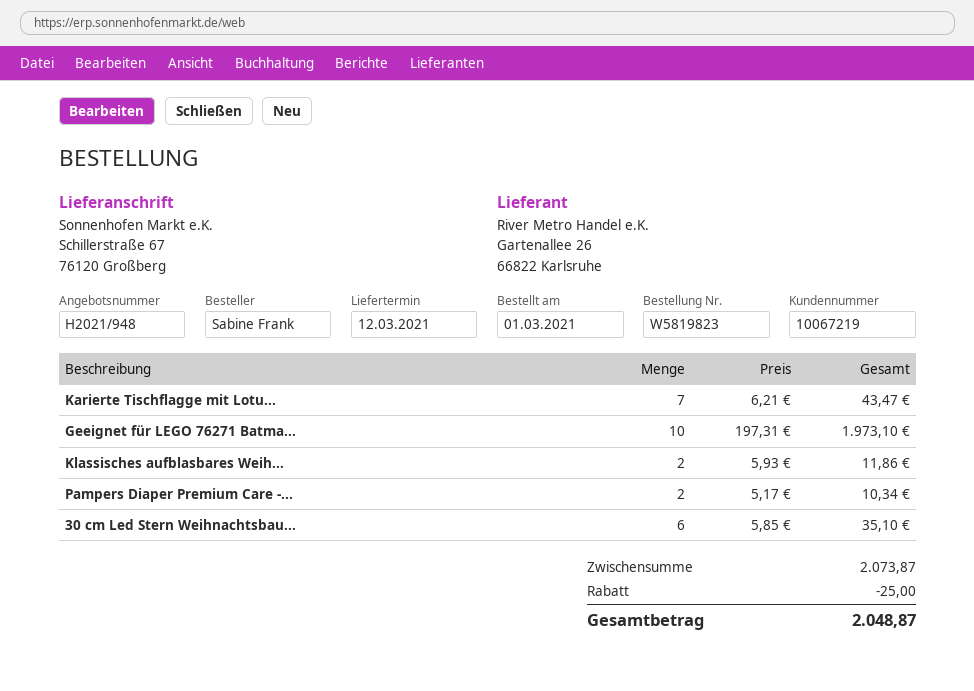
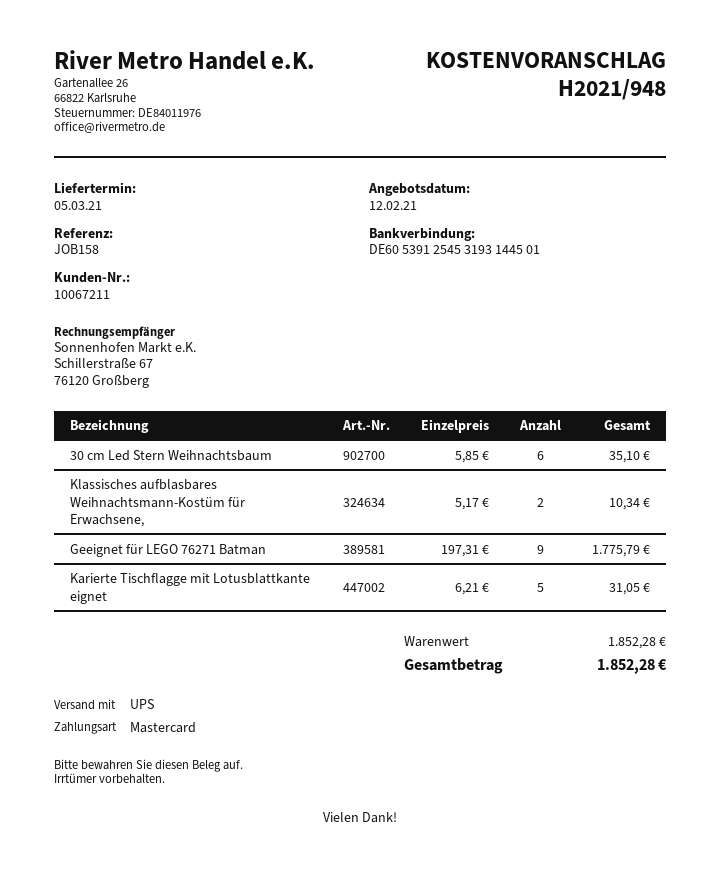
delivery date: 2021-03-12 -> 2021-03-05
customer number: 10067219 -> 10067211
Karierte Tischflagge mit Lotu...: 7 x 6.21 = 43.47 -> 5 x 6.21 = 31.05
Geeignet für LEGO 76271 Batma...: 10 x 197.31 = 1973.10 -> 9 x 197.31 = 1775.79
Klassisches aufblasbares Weih...: 2 x 5.93 = 11.86 -> 2 x 5.17 = 10.34
Pampers Diaper Premium Care -...: 2 x 5.17 = 10.34 -> none
subtotal: 2073.87 -> 1852.28
discount: 25.00 -> none
total: 2048.87 -> 1852.28

